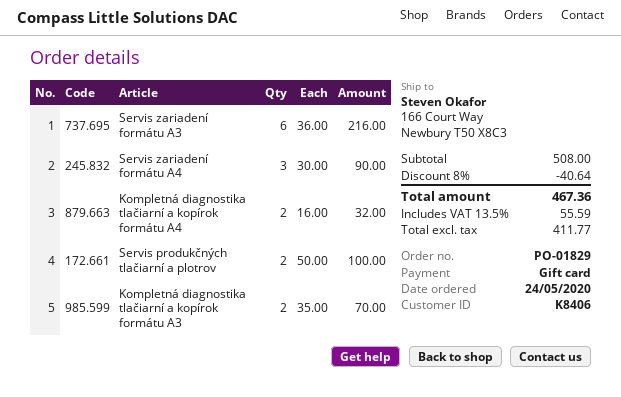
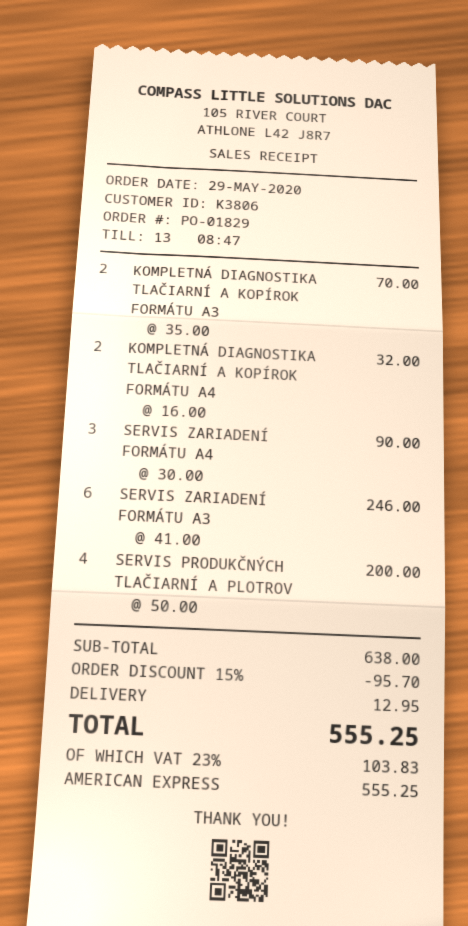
order date: 2020-05-24 -> 2020-05-29
customer number: K8406 -> K3806
payment method: gift card -> American Express
Servis zariadení formátu A3: 6 x 36.00 = 216.00 -> 6 x 41.00 = 246.00
Servis produkčných tlačiarní a plotrov: 2 x 50.00 = 100.00 -> 4 x 50.00 = 200.00
subtotal: 508.00 -> 638.00
discount: 8% = 40.64 -> 15% = 95.70
shipping: none -> 12.95
tax: 13.5% = 55.59 -> 23% = 103.83
total: 467.36 -> 555.25

